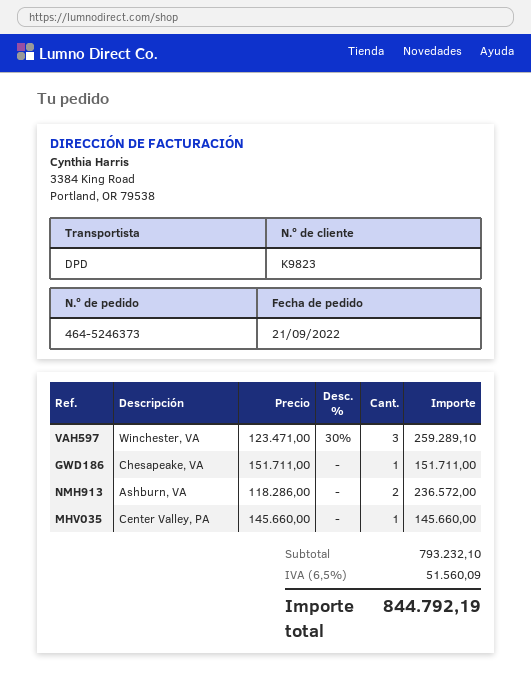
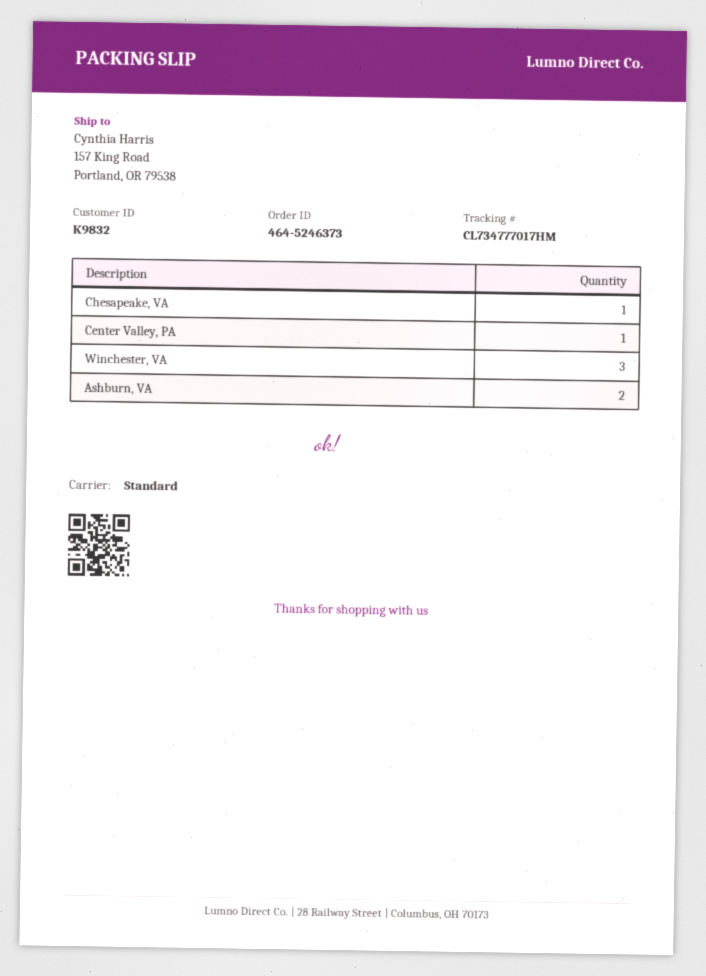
customer number: K9823 -> K9832
shipping method: DPD -> standard

